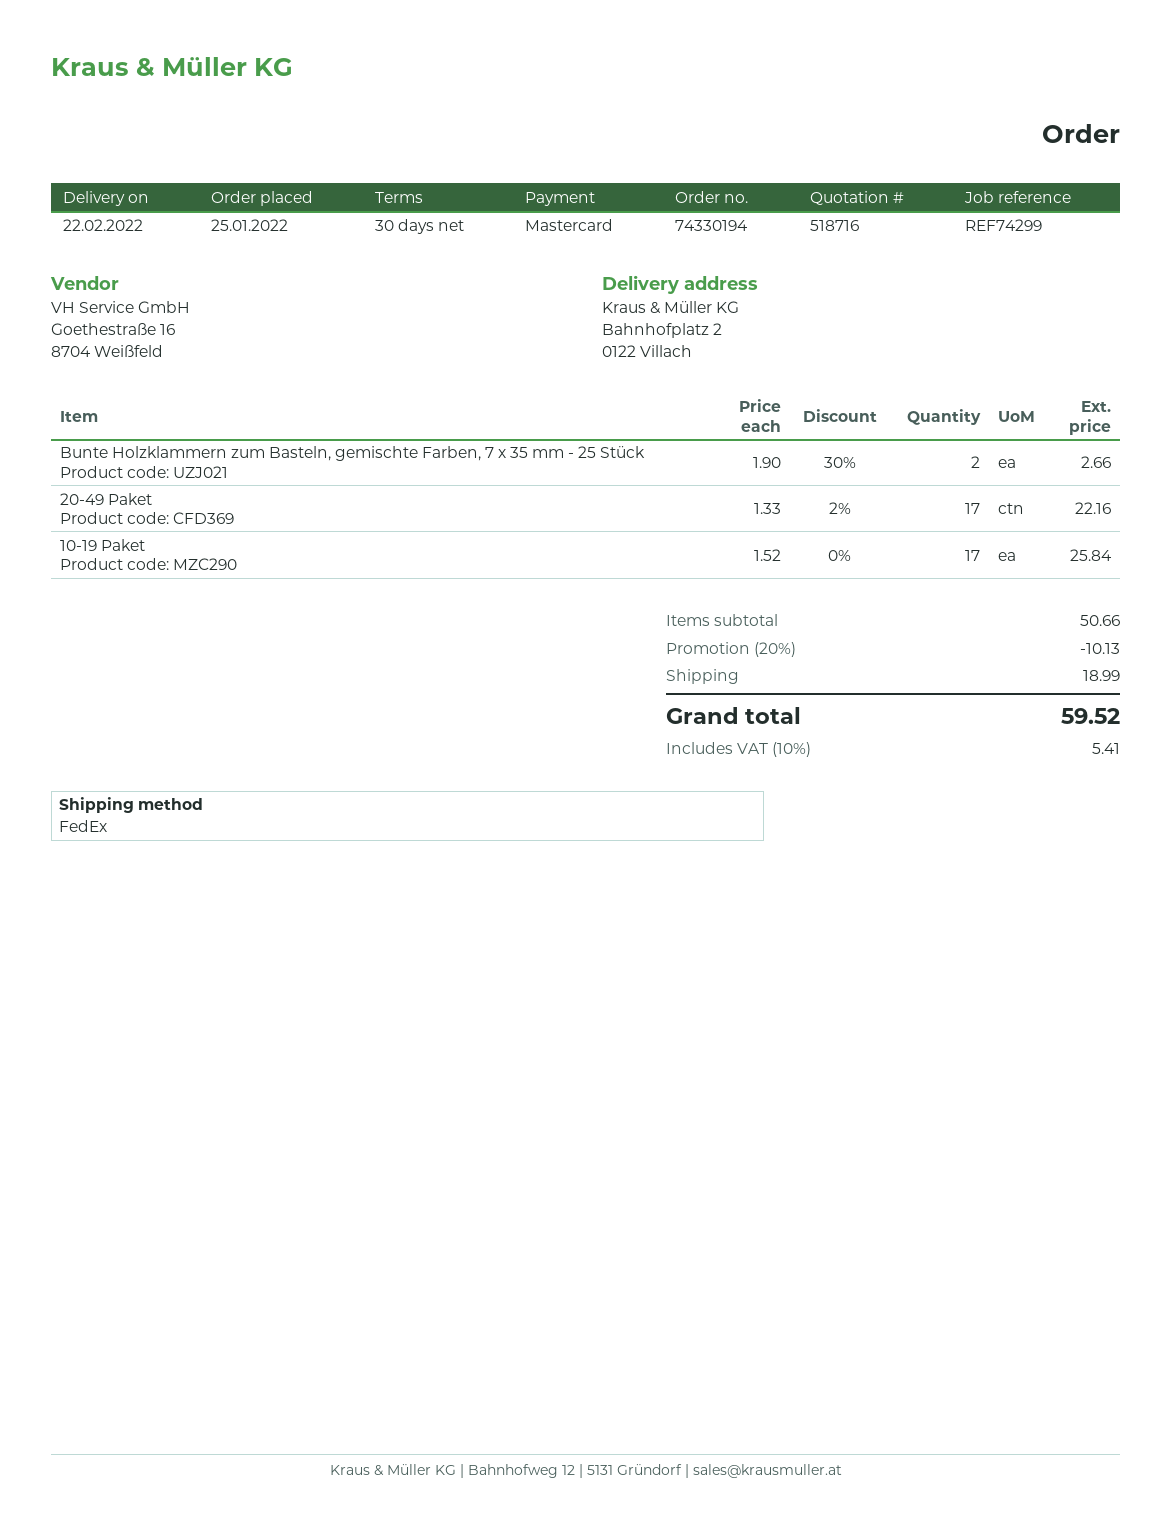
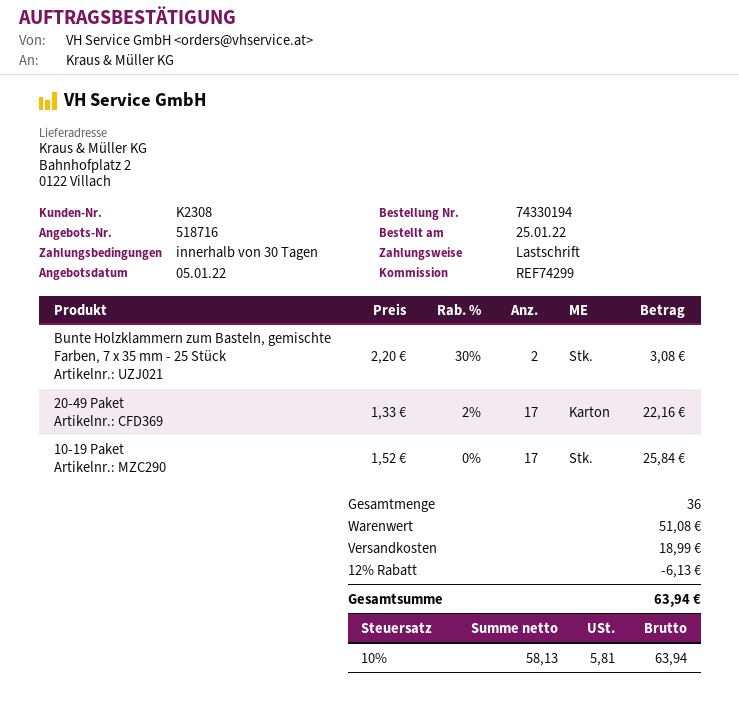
payment method: Mastercard -> direct debit
Bunte Holzklammern zum Basteln, gemischte Farben, 7 x 35 mm - 25 Stück: 2 x 1.90 - 30% = 2.66 -> 2 x 2.20 - 30% = 3.08
subtotal: 50.66 -> 51.08
discount: 20% = 10.13 -> 12% = 6.13
tax: 10% = 5.41 -> 10% = 5.81
total: 59.52 -> 63.94

